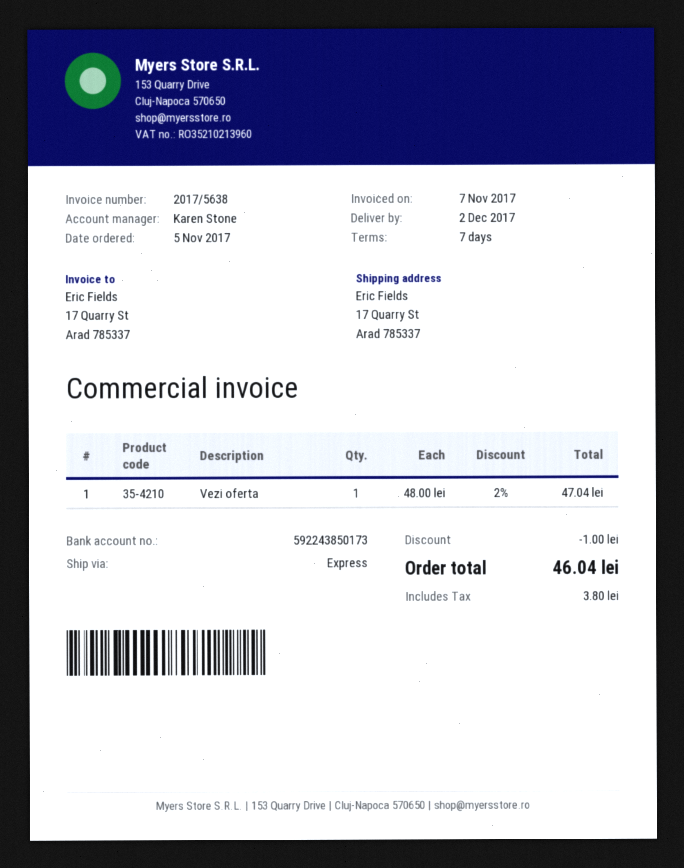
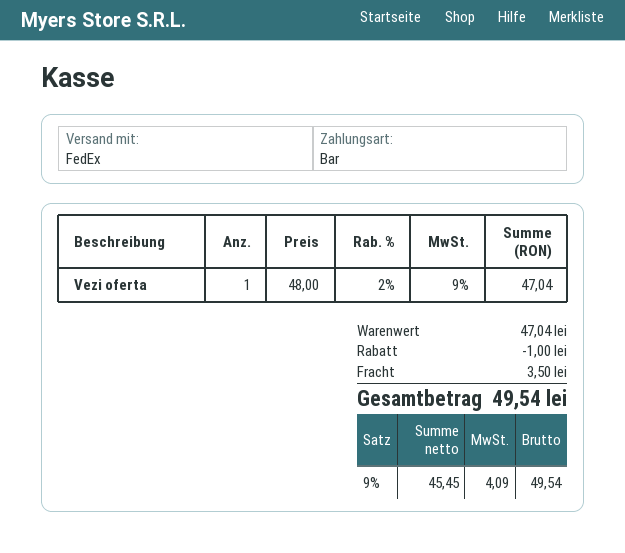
shipping method: express -> FedEx
shipping: none -> 3.50
tax: 3.80 -> 4.09
total: 46.04 -> 49.54

